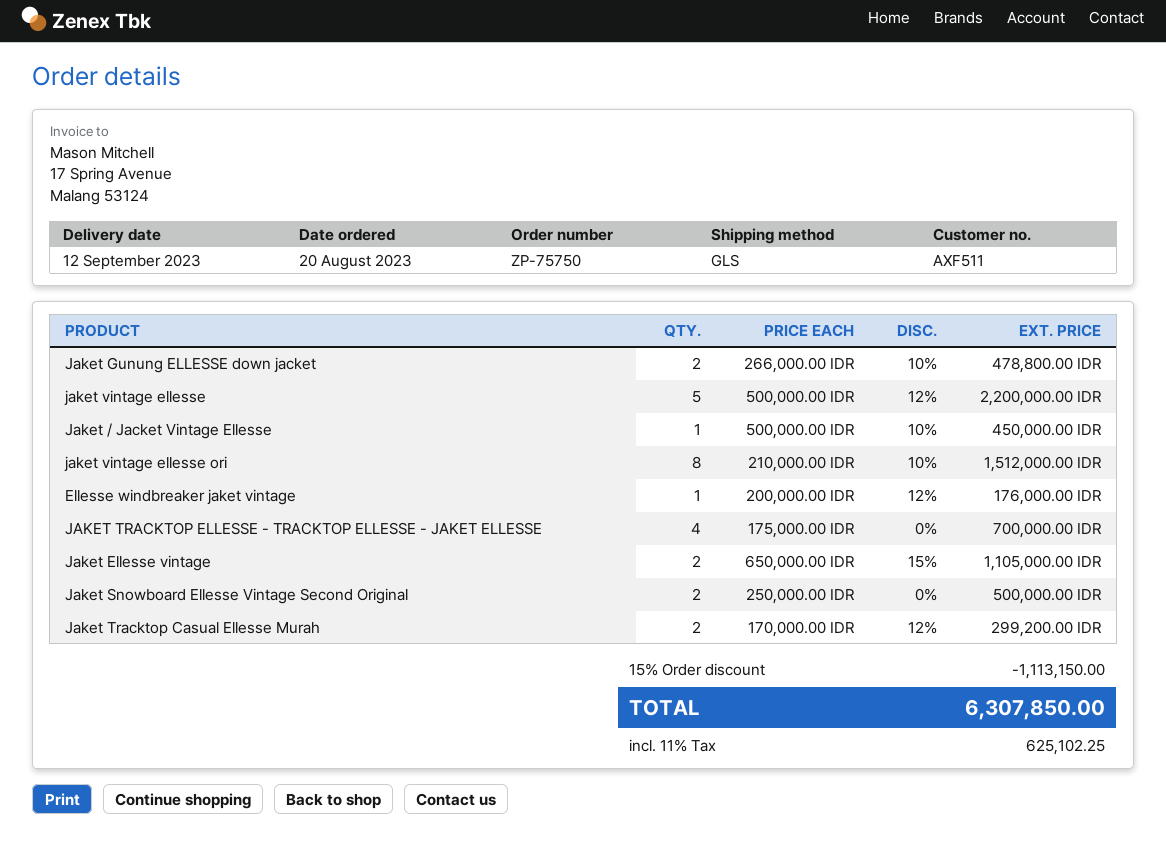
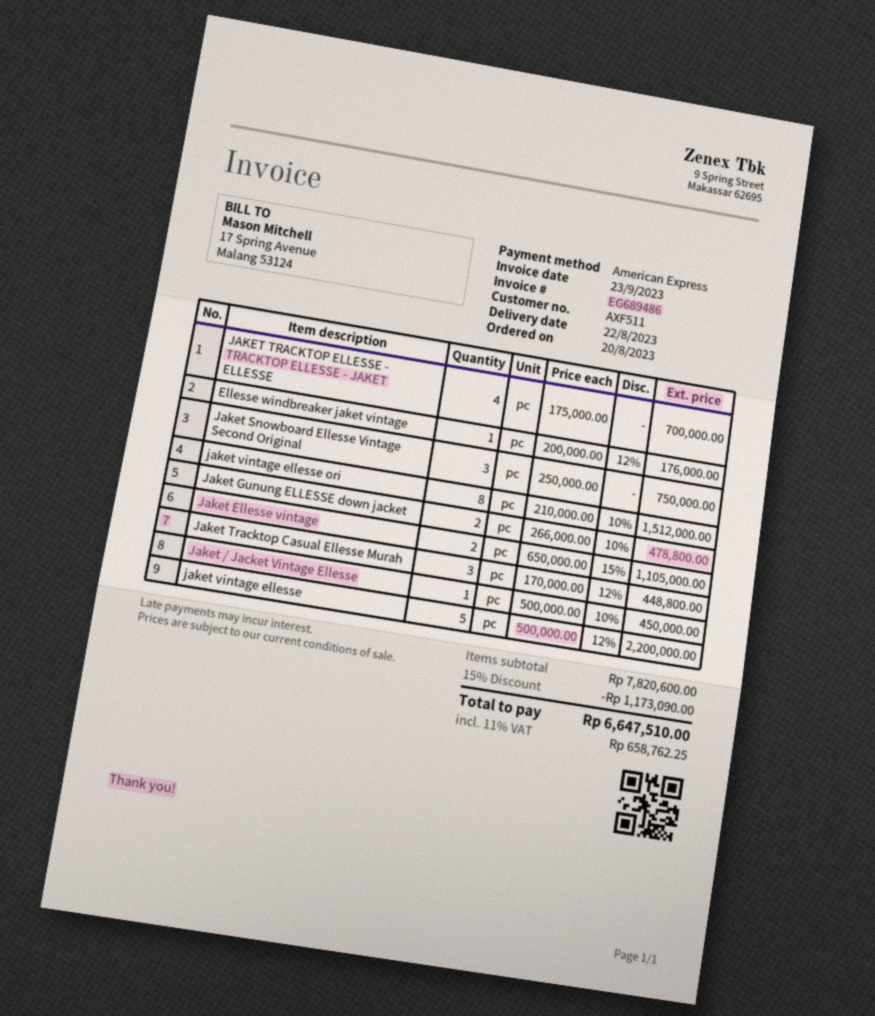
delivery date: 2023-09-12 -> 2023-08-22
Jaket Snowboard Ellesse Vintage Second Original: 2 x 250000.00 = 500000.00 -> 3 x 250000.00 = 750000.00
Jaket Tracktop Casual Ellesse Murah: 2 x 170000.00 - 12% = 299200.00 -> 3 x 170000.00 - 12% = 448800.00
discount: 15% = 1113150.00 -> 15% = 1173090.00
tax: 11% = 625102.25 -> 11% = 658762.25
total: 6307850.00 -> 6647510.00

